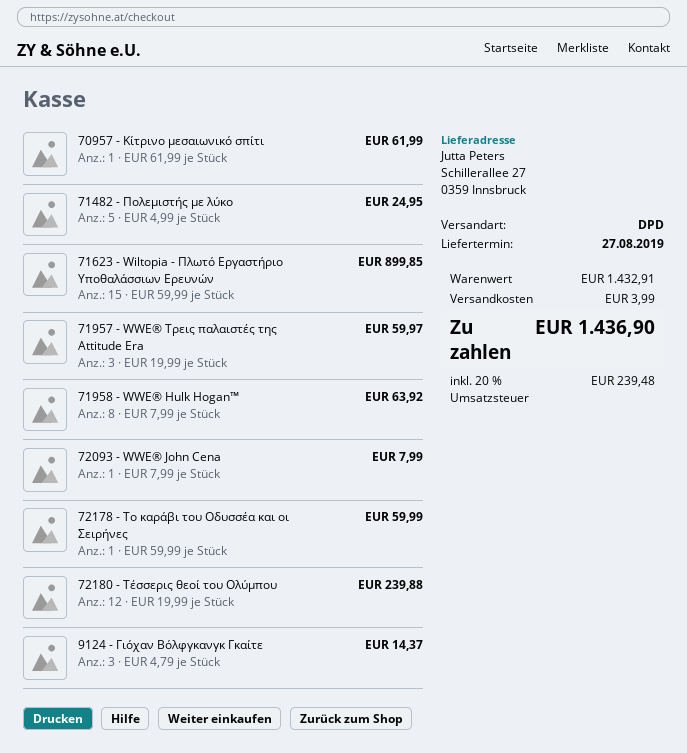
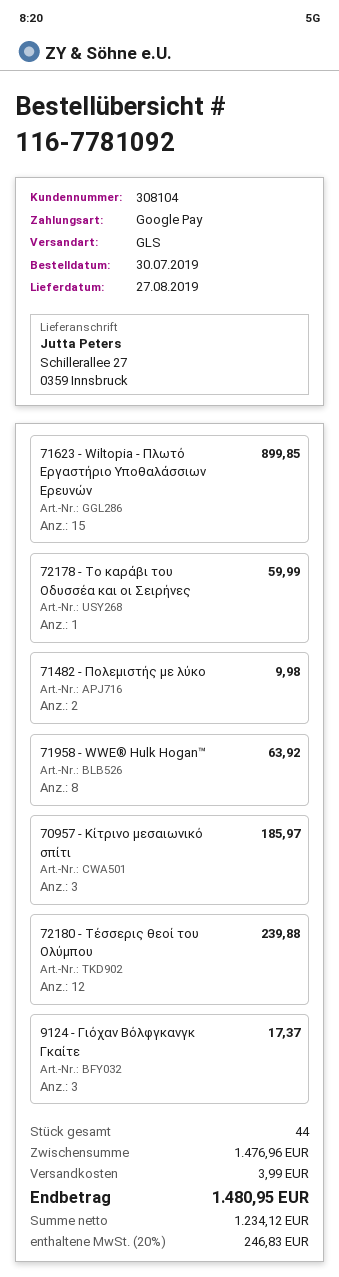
shipping method: DPD -> GLS
70957 - Κίτρινο μεσαιωνικό σπίτι: 1 for 61.99 -> 3 for 185.97
71482 - Πολεμιστής με λύκο: 5 for 24.95 -> 2 for 9.98
71957 - WWE® Τρεις παλαιστές της Attitude Era: 3 for 59.97 -> none
72093 - WWE® John Cena: 1 for 7.99 -> none
9124 - Γιόχαν Βόλφγκανγκ Γκαίτε: 3 for 14.37 -> 3 for 17.37
subtotal: 1432.91 -> 1476.96
tax: 20% = 239.48 -> 20% = 246.83
total: 1436.90 -> 1480.95

